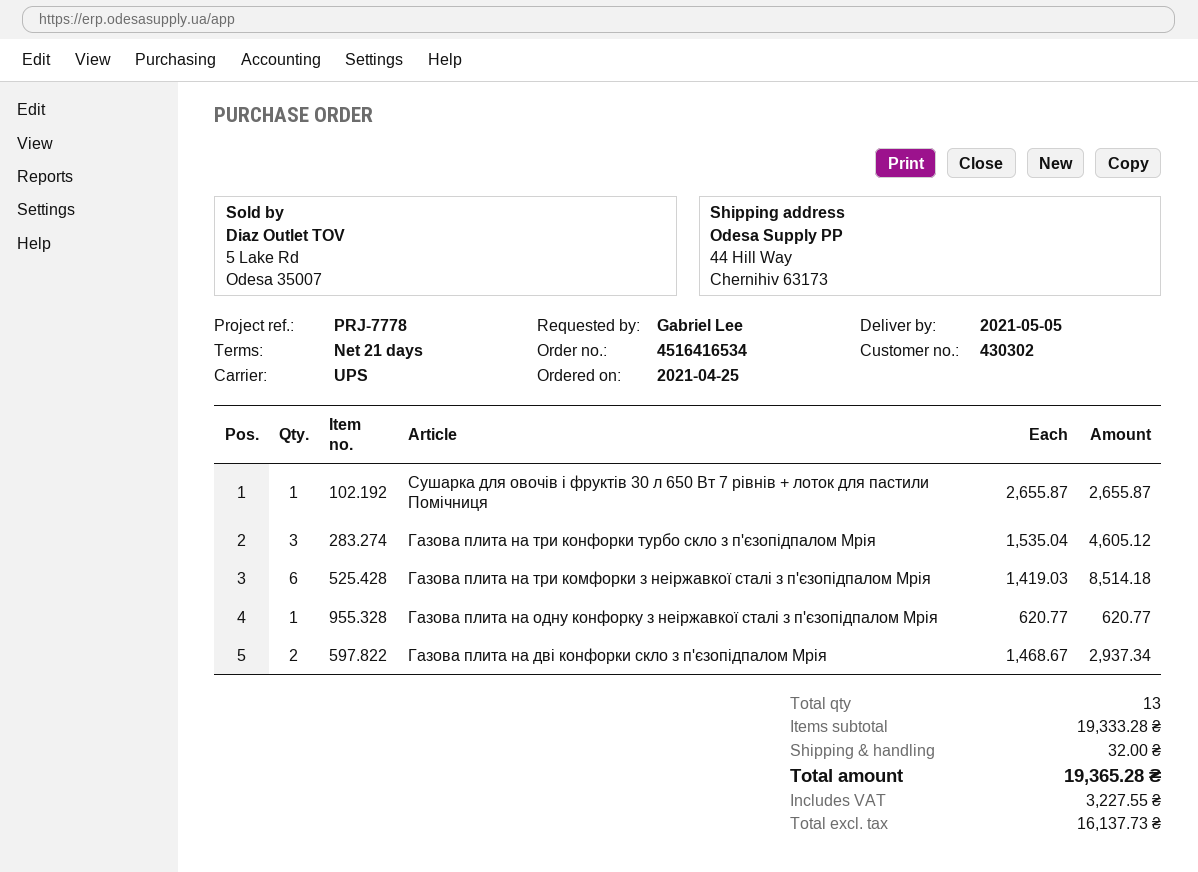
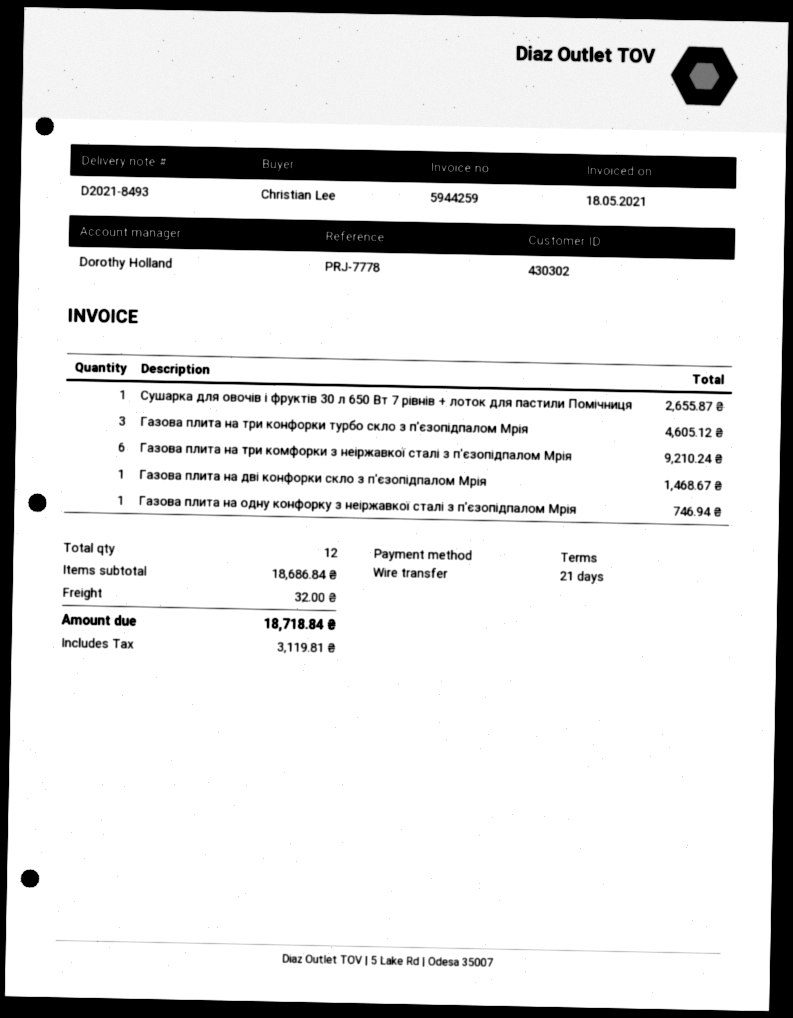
ordered by: Gabriel Lee -> Christian Lee
Газова плита на три комфорки з неіржавкої сталі з п'єзопідпалом Мрія: 6 for 8514.18 -> 6 for 9210.24
Газова плита на одну конфорку з неіржавкої сталі з п'єзопідпалом Мрія: 1 for 620.77 -> 1 for 746.94
Газова плита на дві конфорки скло з п'єзопідпалом Мрія: 2 for 2937.34 -> 1 for 1468.67
total quantity: 13 -> 12
subtotal: 19333.28 -> 18686.84
tax: 3227.55 -> 3119.81
total: 19365.28 -> 18718.84

